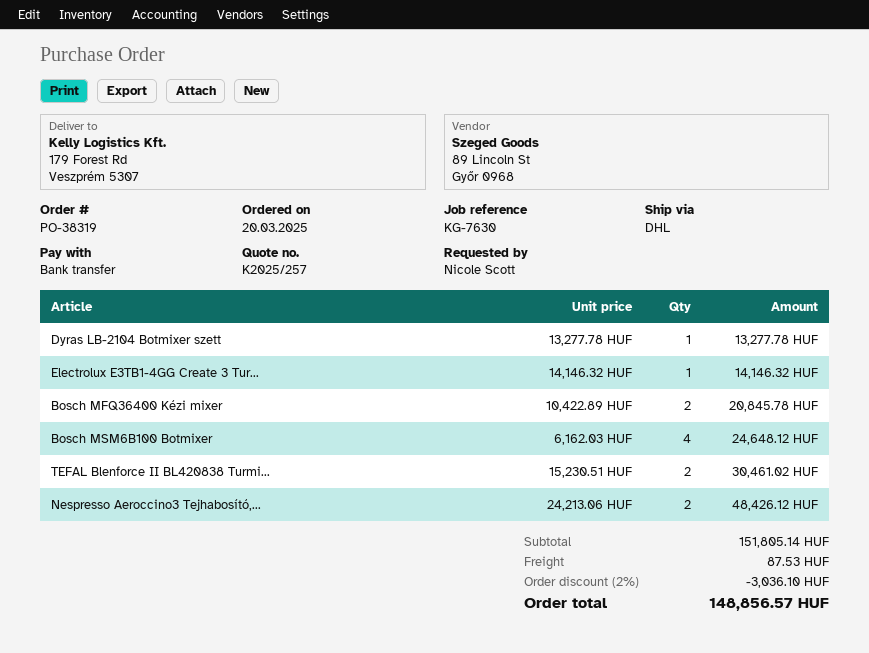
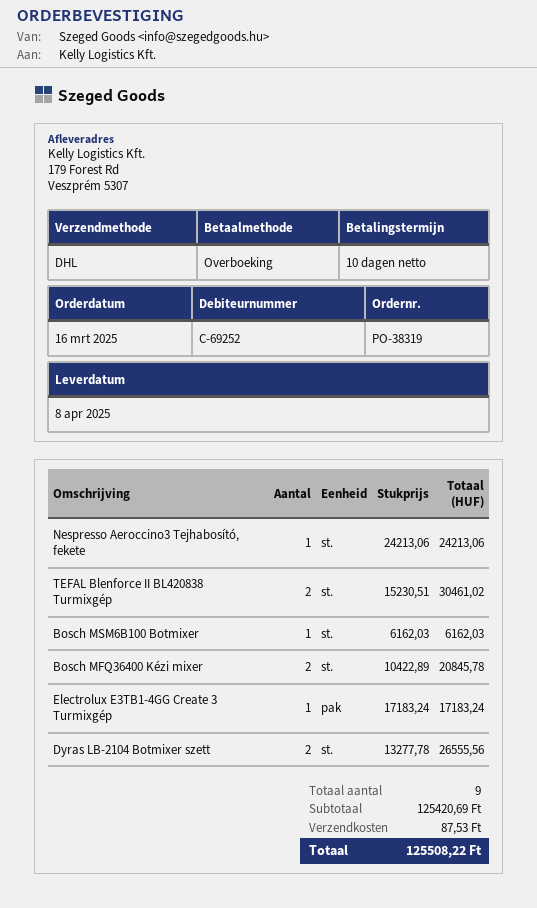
order date: 2025-03-20 -> 2025-03-16
Dyras LB-2104 Botmixer szett: 1 x 13277.78 = 13277.78 -> 2 x 13277.78 = 26555.56
Electrolux E3TB1-4GG Create 3 Tur...: 1 x 14146.32 = 14146.32 -> 1 x 17183.24 = 17183.24
Bosch MSM6B100 Botmixer: 4 x 6162.03 = 24648.12 -> 1 x 6162.03 = 6162.03
Nespresso Aeroccino3 Tejhabosító,...: 2 x 24213.06 = 48426.12 -> 1 x 24213.06 = 24213.06
subtotal: 151805.14 -> 125420.69
discount: 2% = 3036.10 -> none
total: 148856.57 -> 125508.22

